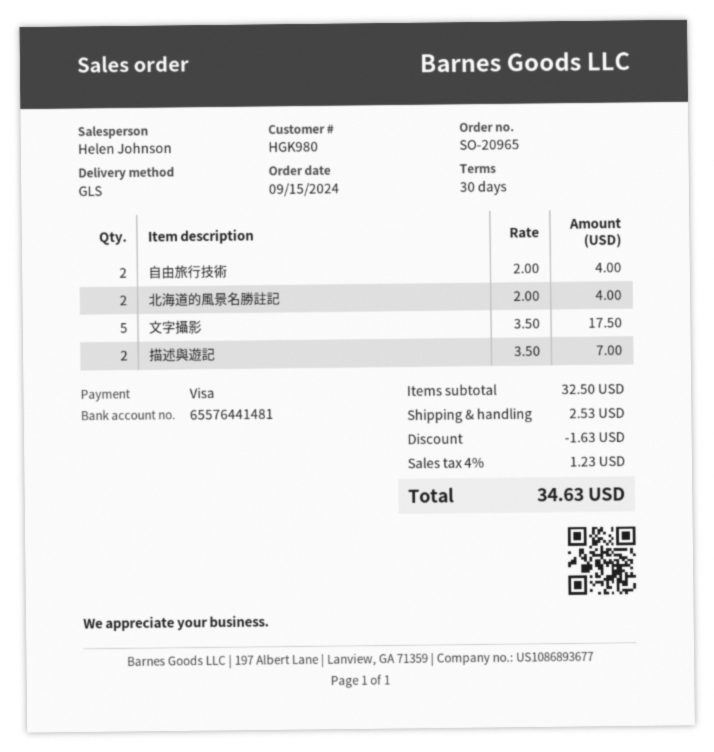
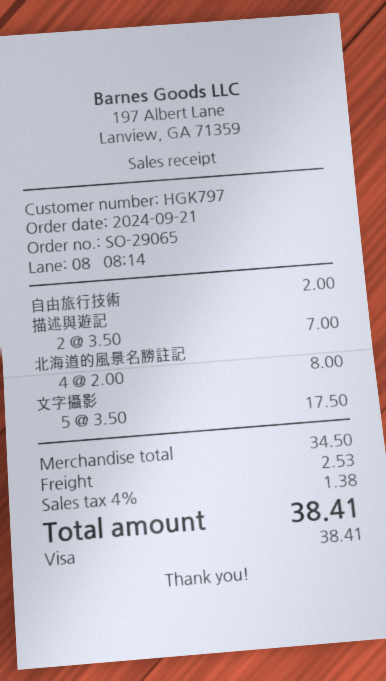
order number: SO-20965 -> SO-29065
order date: 2024-09-15 -> 2024-09-21
customer number: HGK980 -> HGK797
自由旅行技術: 2 x 2.00 = 4.00 -> 1 x 2.00 = 2.00
北海道的風景名勝註記: 2 x 2.00 = 4.00 -> 4 x 2.00 = 8.00
subtotal: 32.50 -> 34.50
discount: 1.63 -> none
tax: 4% = 1.23 -> 4% = 1.38
total: 34.63 -> 38.41

